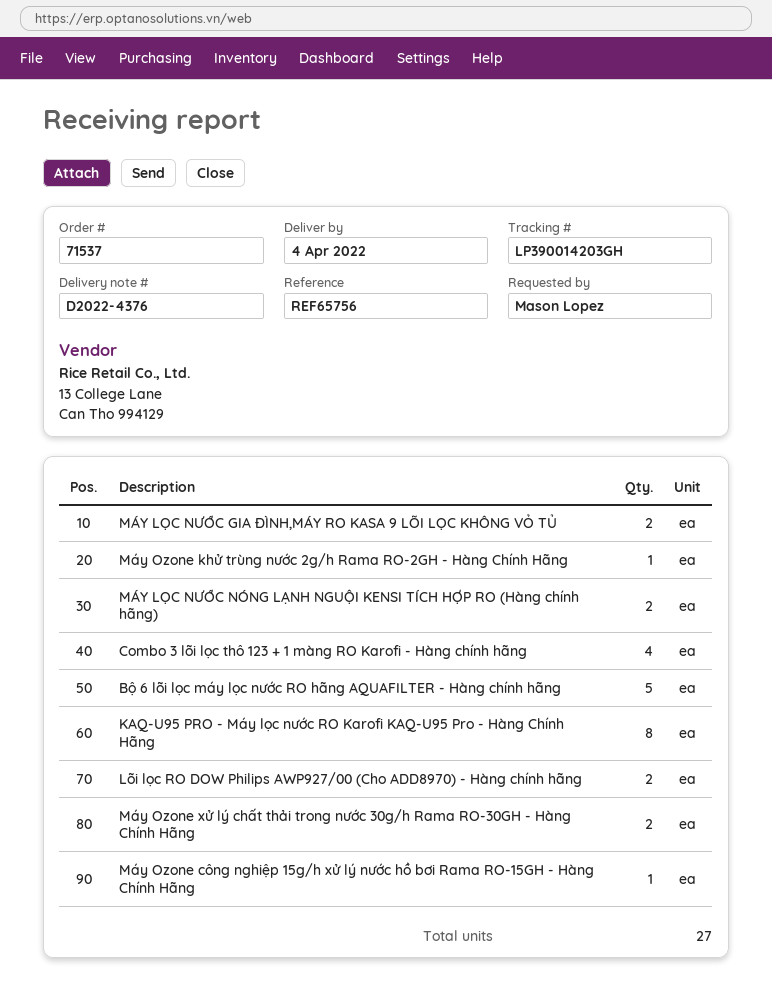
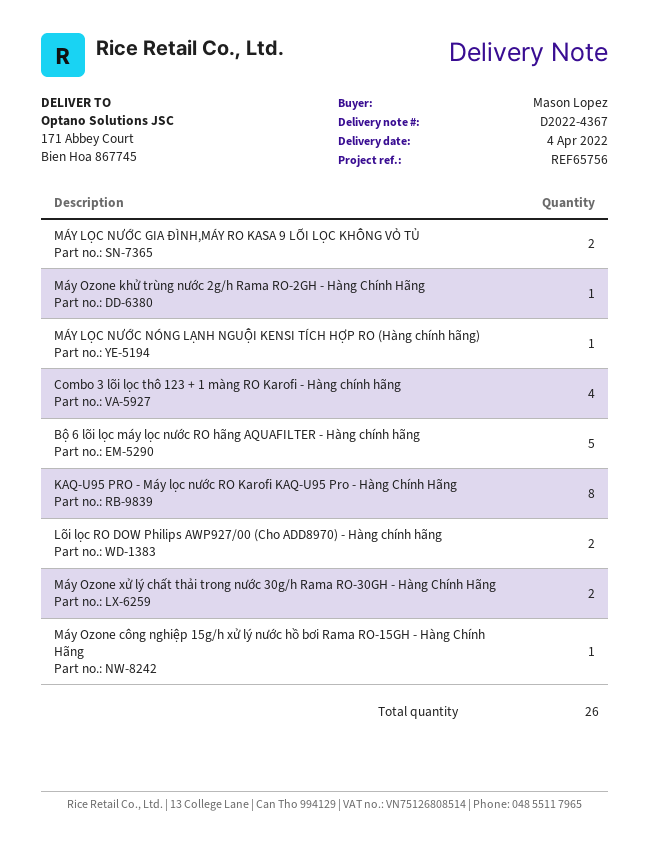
delivery note number: D2022-4376 -> D2022-4367
MÁY LỌC NƯỚC NÓNG LẠNH NGUỘI KENSI TÍCH HỢP RO (Hàng chính hãng): 2 -> 1
total quantity: 27 -> 26

